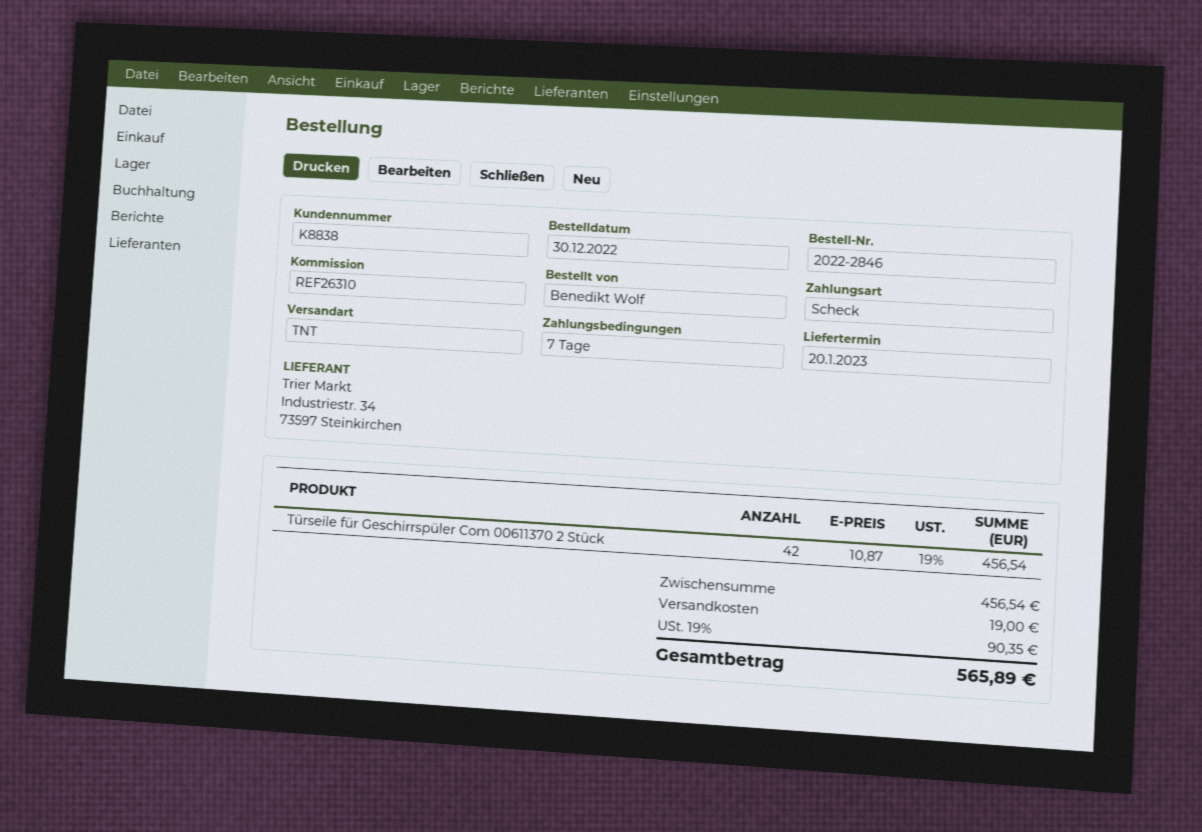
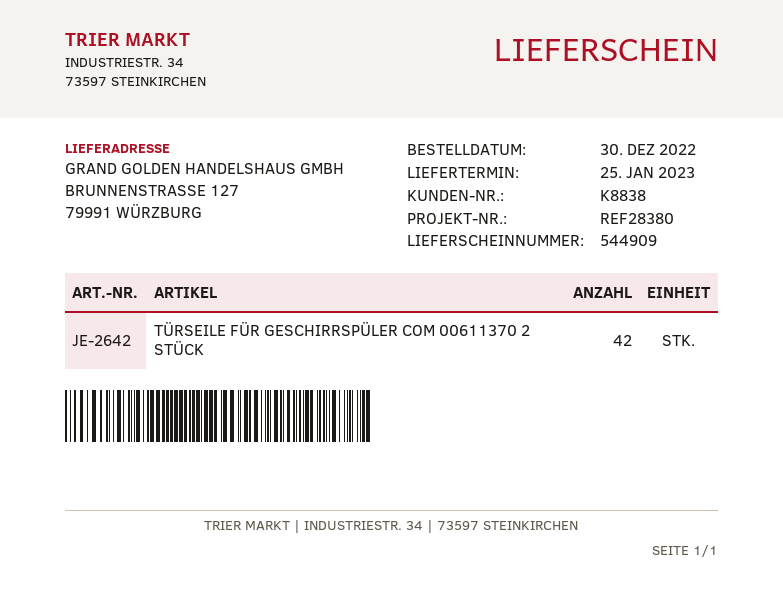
delivery date: 2023-01-20 -> 2023-01-25
reference: REF26310 -> REF28380

